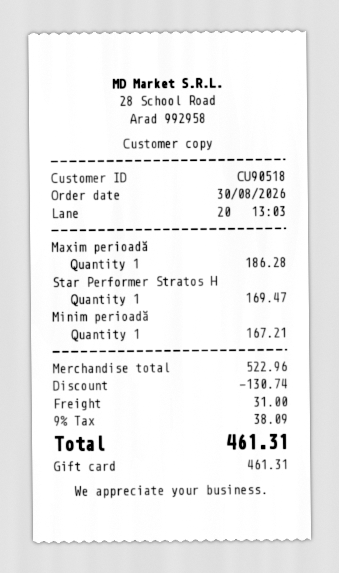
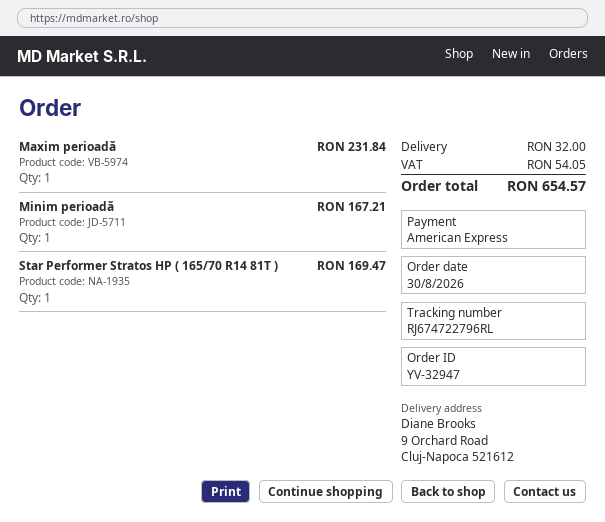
payment method: gift card -> American Express
Maxim perioadă: 1 for 186.28 -> 1 for 231.84
discount: 130.74 -> none
shipping: 31.00 -> 32.00
tax: 38.09 -> 54.05
total: 461.31 -> 654.57

